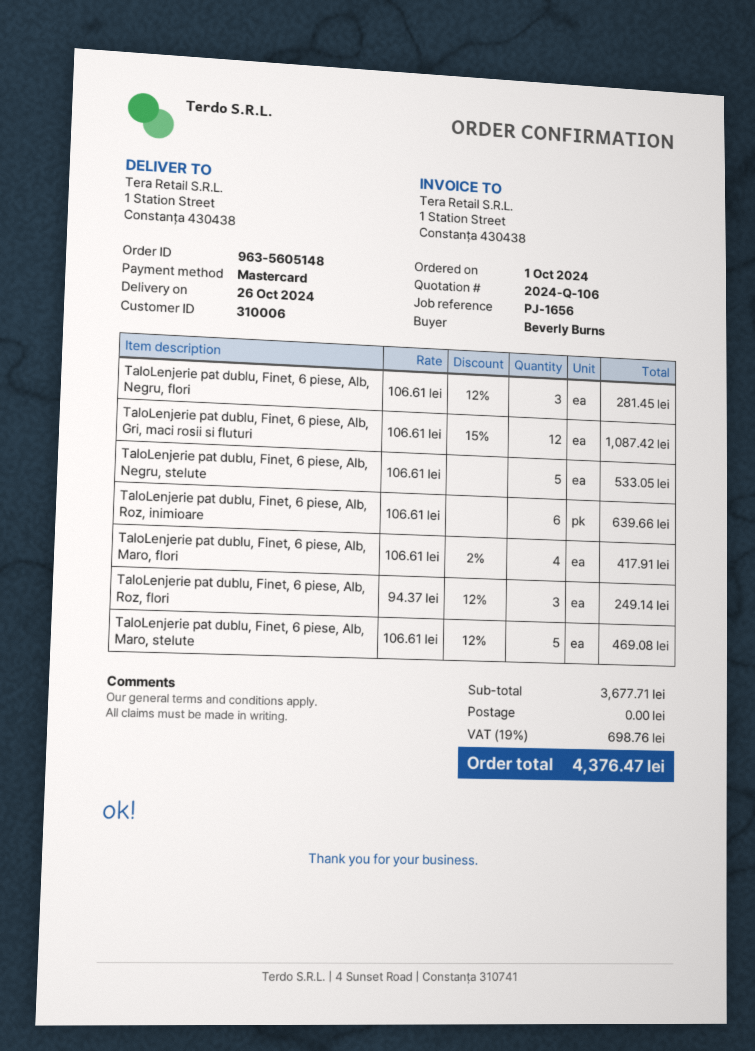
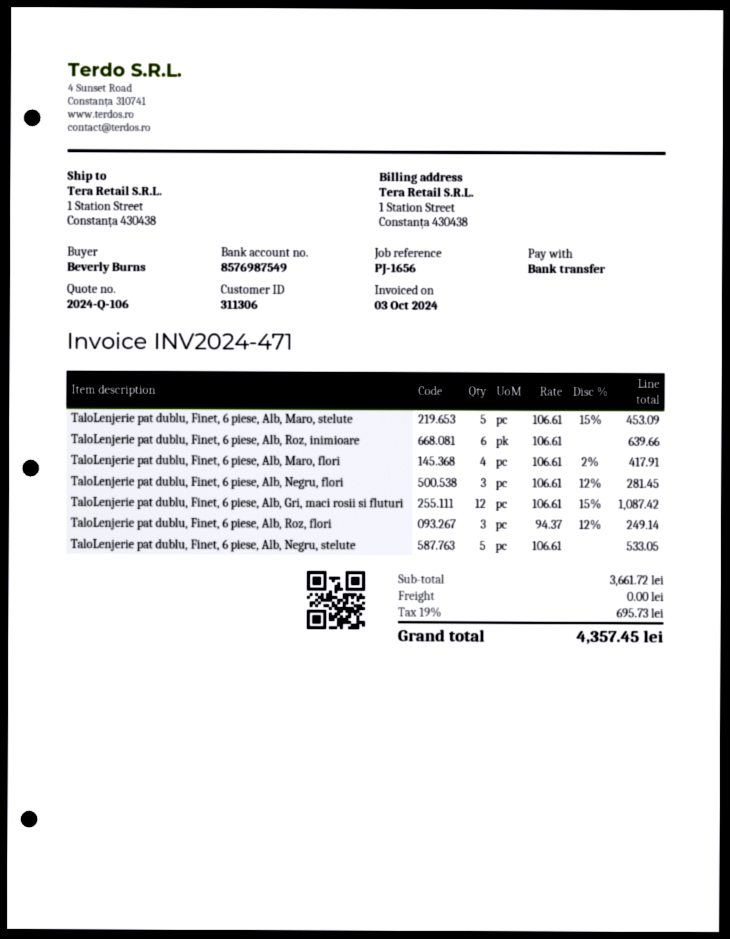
customer number: 310006 -> 311306
payment method: Mastercard -> bank transfer
TaloLenjerie pat dublu, Finet, 6 piese, Alb, Maro, stelute: 5 x 106.61 - 12% = 469.08 -> 5 x 106.61 - 15% = 453.09
subtotal: 3677.71 -> 3661.72
tax: 19% = 698.76 -> 19% = 695.73
total: 4376.47 -> 4357.45

